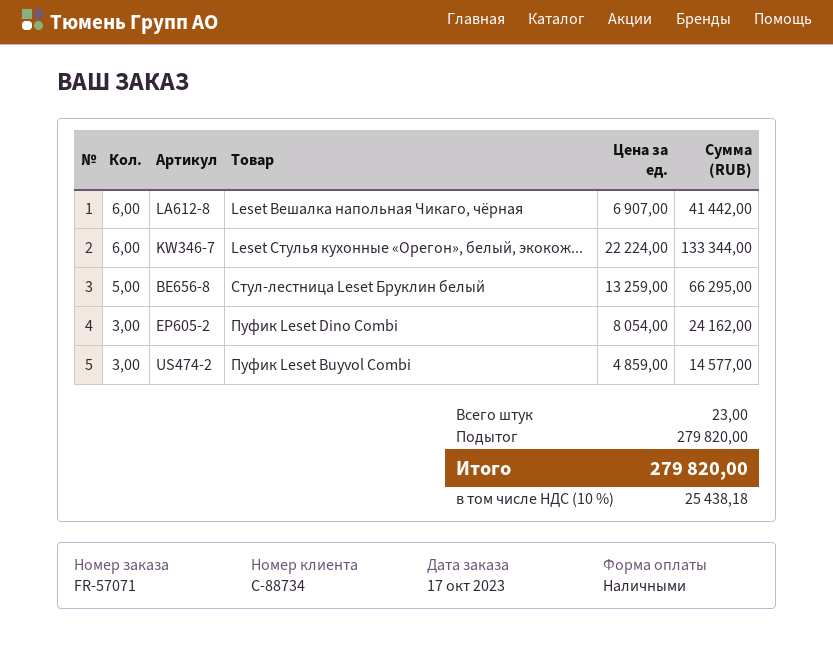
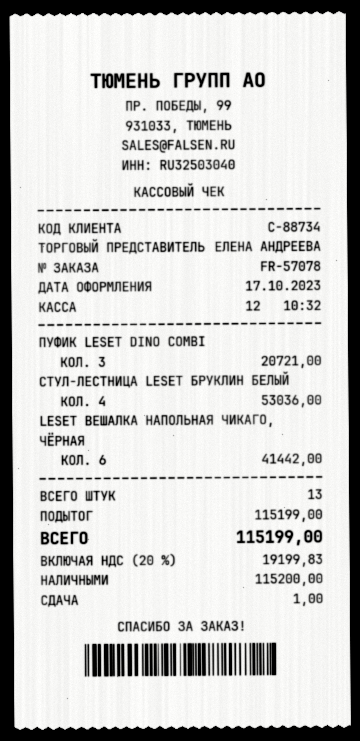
order number: FR-57071 -> FR-57078
Leset Стулья кухонные «Орегон», белый, экокож...: 6 for 133344.00 -> none
Стул-лестница Leset Бруклин белый: 5 for 66295.00 -> 4 for 53036.00
Пуфик Leset Dino Combi: 3 for 24162.00 -> 3 for 20721.00
Пуфик Leset Buyvol Combi: 3 for 14577.00 -> none
total quantity: 23 -> 13
subtotal: 279820.00 -> 115199.00
tax: 10% = 25438.18 -> 20% = 19199.83
total: 279820.00 -> 115199.00

